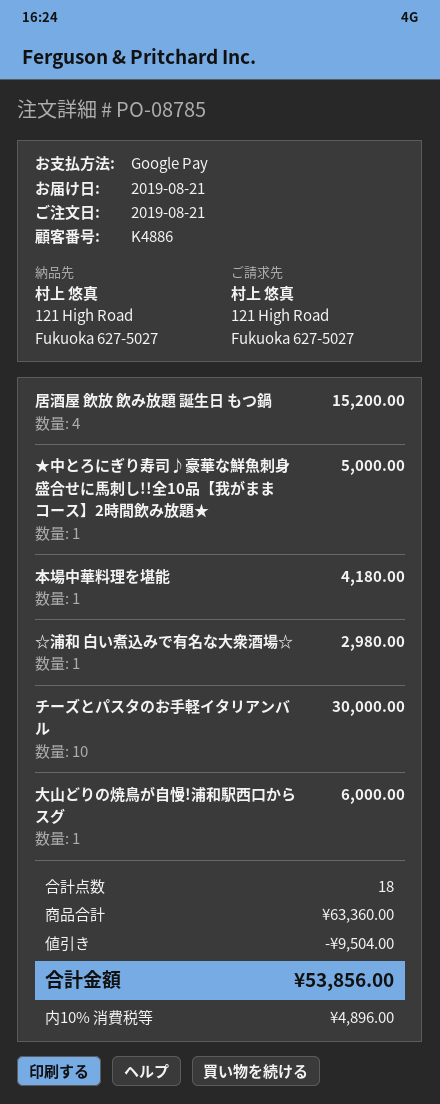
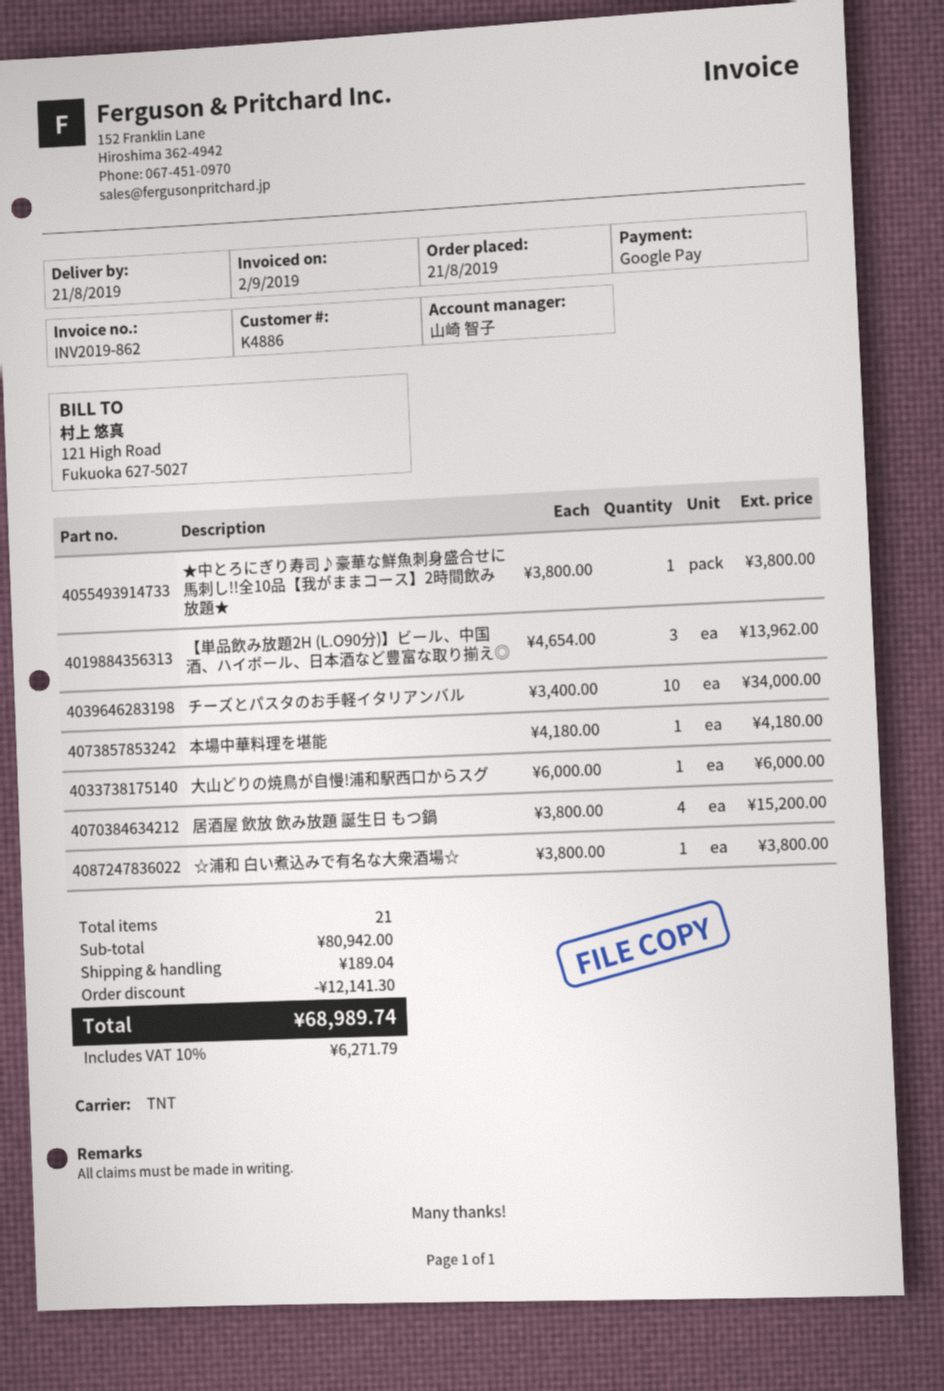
★中とろにぎり寿司♪豪華な鮮魚刺身盛合せに馬刺し!!全10品【我がままコース】2時間飲み放題★: 1 for 5000.00 -> 1 for 3800.00
☆浦和 白い煮込みで有名な大衆酒場☆: 1 for 2980.00 -> 1 for 3800.00
チーズとパスタのお手軽イタリアンバル: 10 for 30000.00 -> 10 for 34000.00
【単品飲み放題2H (L.O90分)】ビール、中国酒、ハイボール、日本酒など豊富な取り揃え◎: none -> 3 for 13962.00
total quantity: 18 -> 21
subtotal: 63360.00 -> 80942.00
discount: 9504.00 -> 12141.30
shipping: none -> 189.04
tax: 10% = 4896.00 -> 10% = 6271.79
total: 53856.00 -> 68989.74

